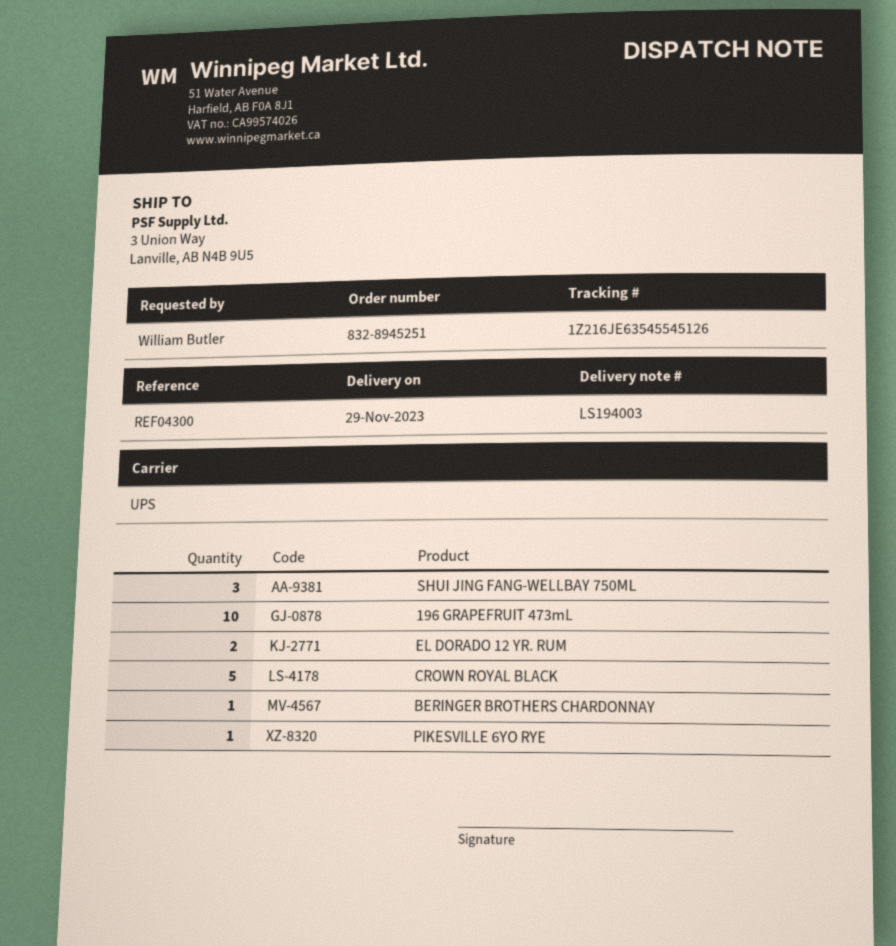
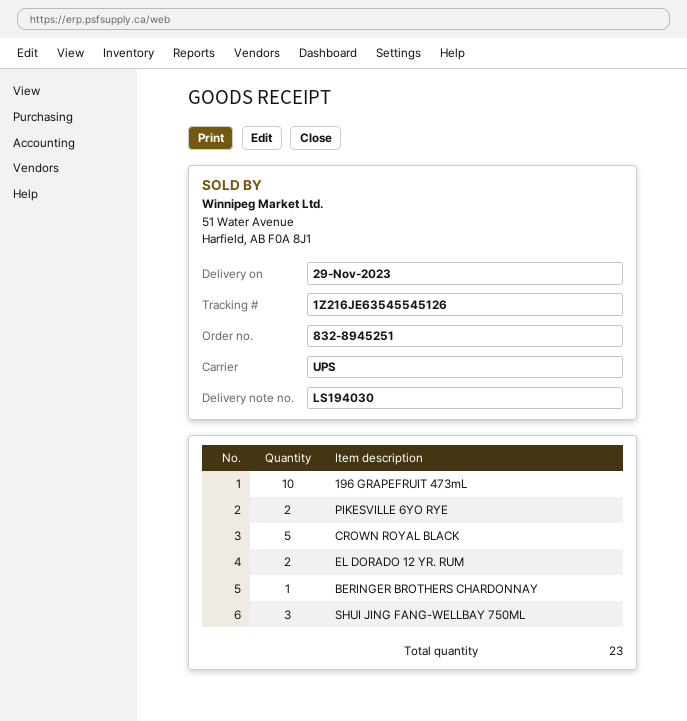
delivery note number: LS194003 -> LS194030
PIKESVILLE 6YO RYE: 1 -> 2

